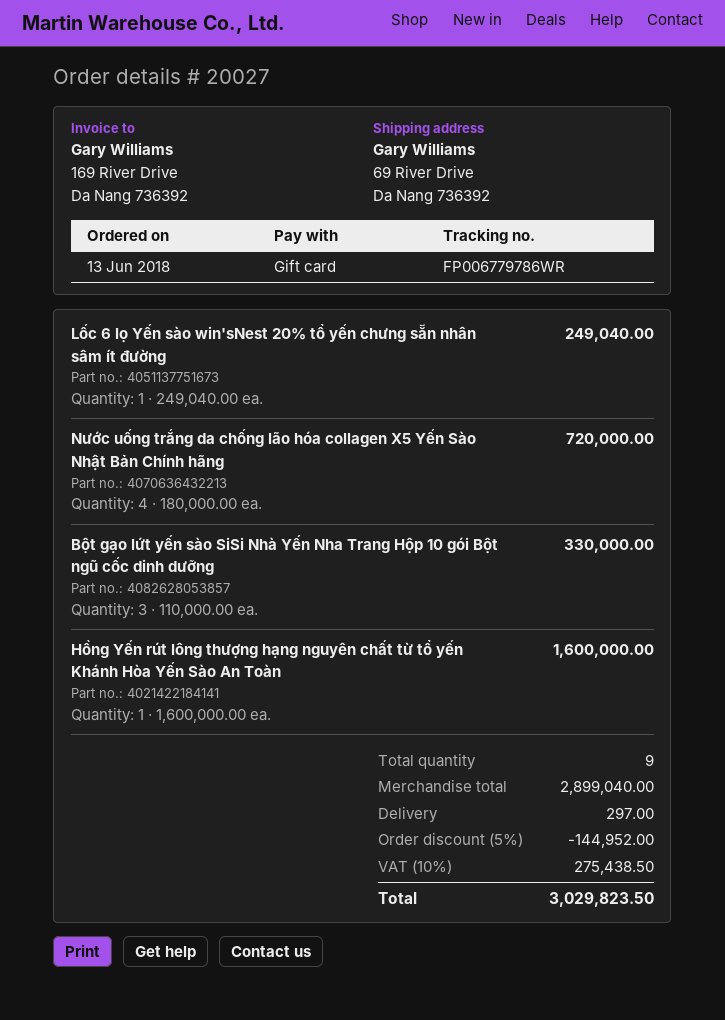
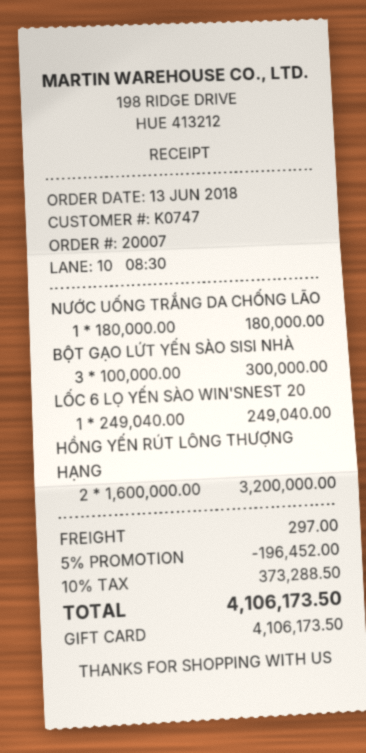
order number: 20027 -> 20007
Nước uống trắng da chống lão hóa collagen X5 Yến Sào Nhật Bản Chính hãng: 4 x 180000.00 = 720000.00 -> 1 x 180000.00 = 180000.00
Bột gạo lứt yến sào SiSi Nhà Yến Nha Trang Hộp 10 gói Bột ngũ cốc dinh dưỡng: 3 x 110000.00 = 330000.00 -> 3 x 100000.00 = 300000.00
Hồng Yến rút lông thượng hạng nguyên chất từ tổ yến Khánh Hòa Yến Sào An Toàn: 1 x 1600000.00 = 1600000.00 -> 2 x 1600000.00 = 3200000.00
discount: 5% = 144952.00 -> 5% = 196452.00
tax: 10% = 275438.50 -> 10% = 373288.50
total: 3029823.50 -> 4106173.50

